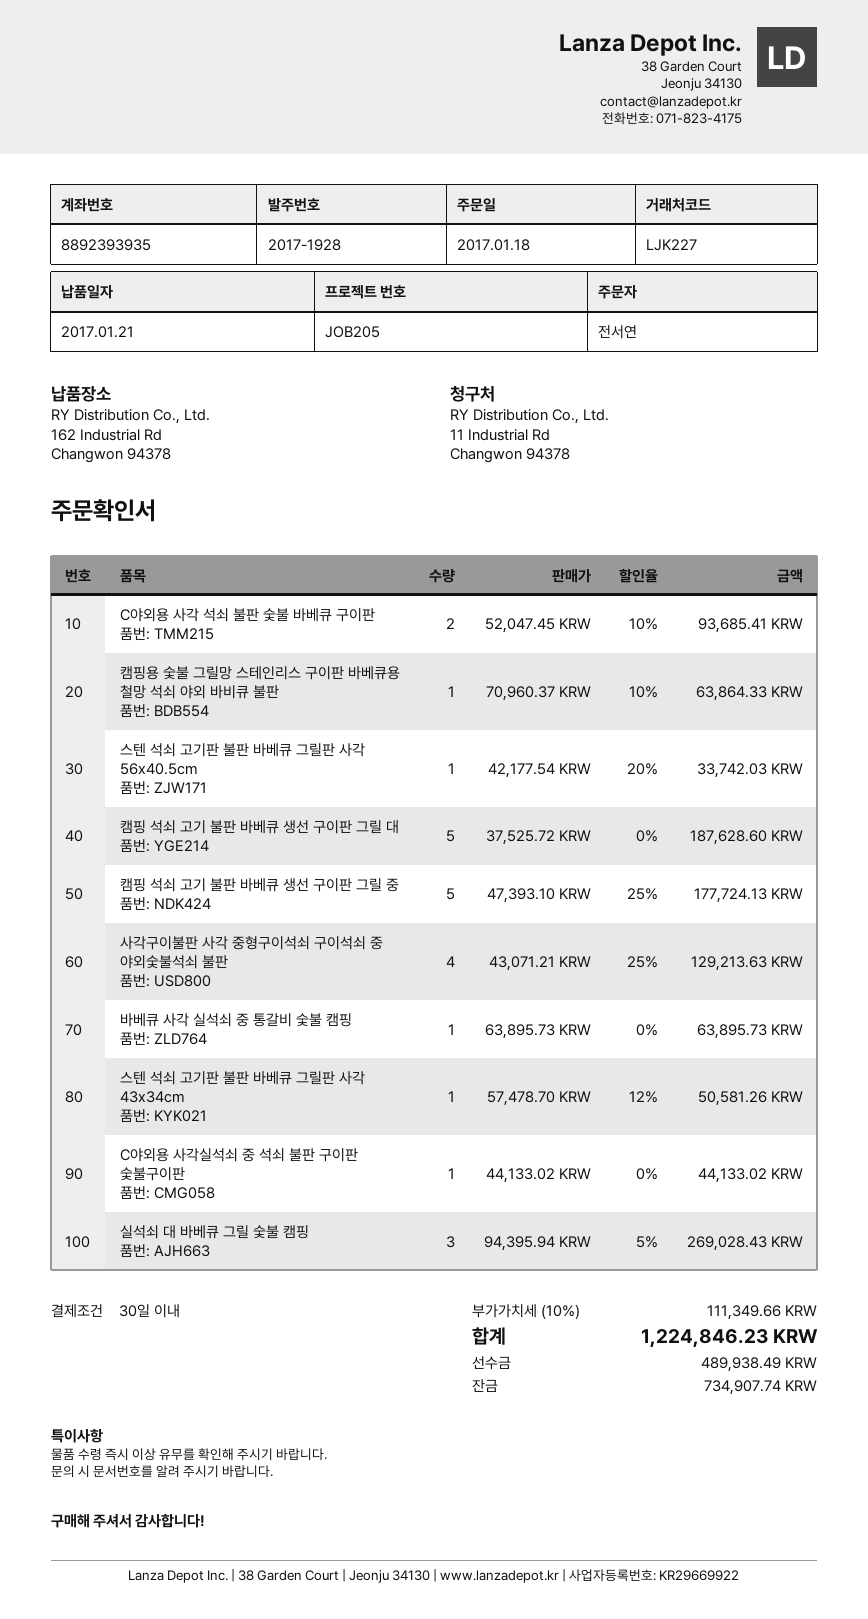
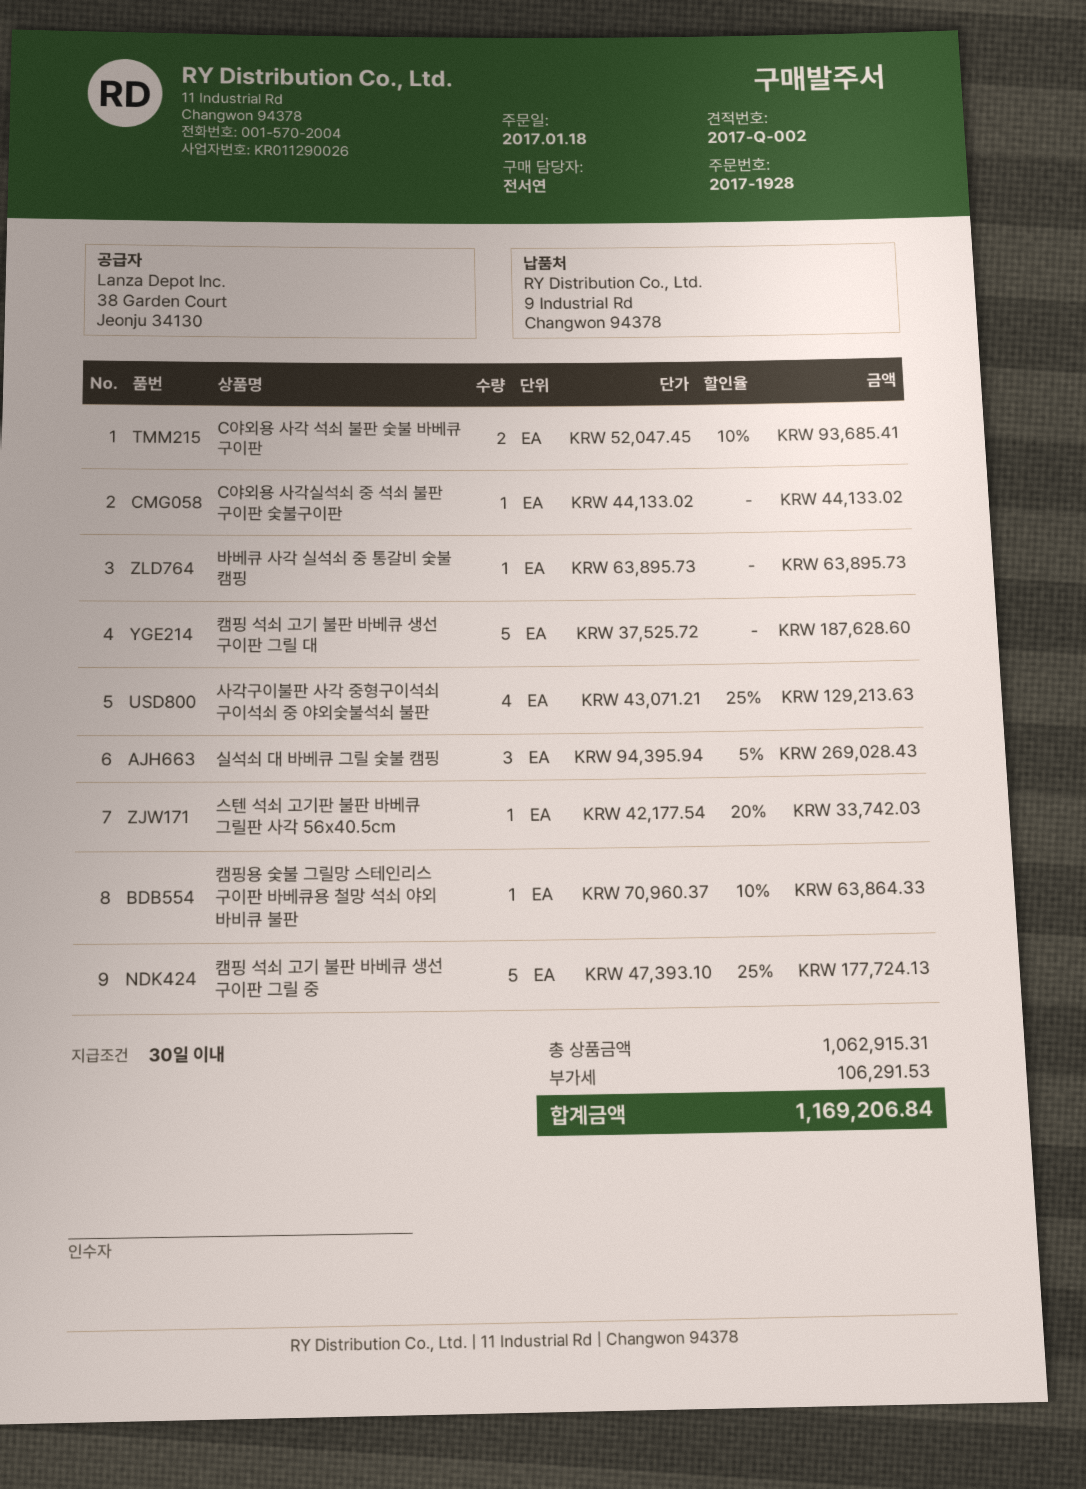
ship to: 162 Industrial Rd, Changwon 94378 -> 9 Industrial Rd, Changwon 94378
스텐 석쇠 고기판 불판 바베큐 그릴판 사각 43x34cm: 1 x 57478.70 - 12% = 50581.26 -> none
tax: 111349.66 -> 106291.53
total: 1224846.23 -> 1169206.84

